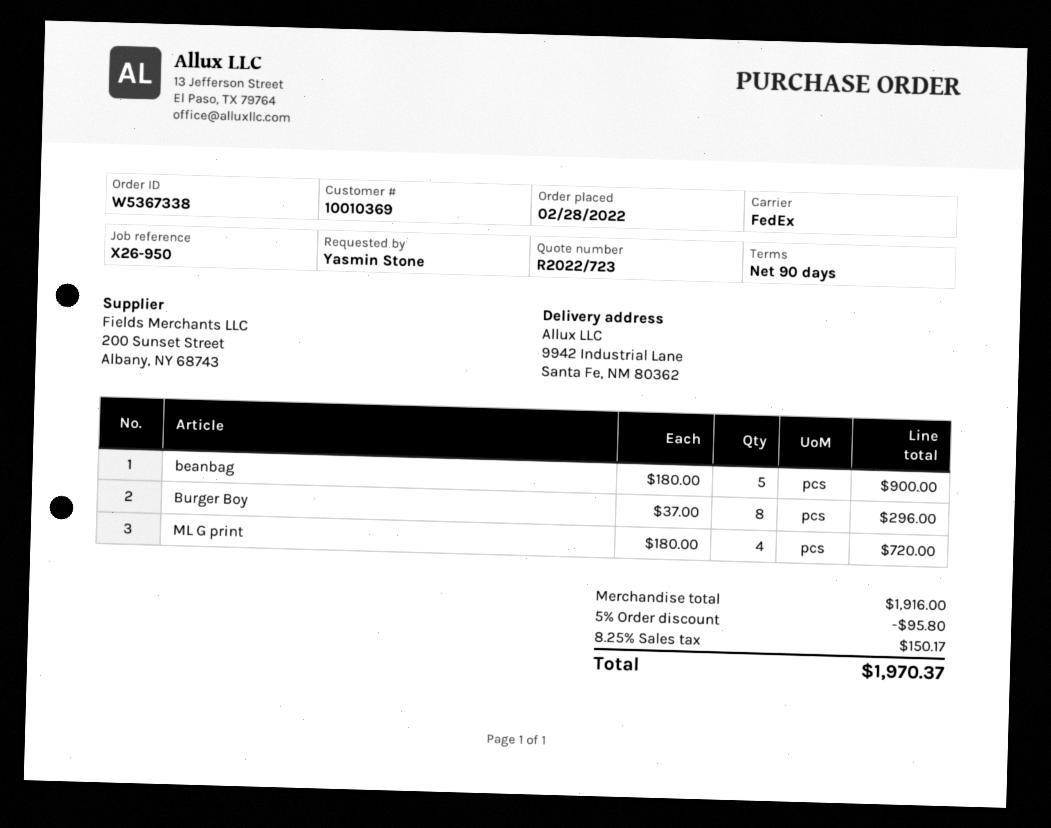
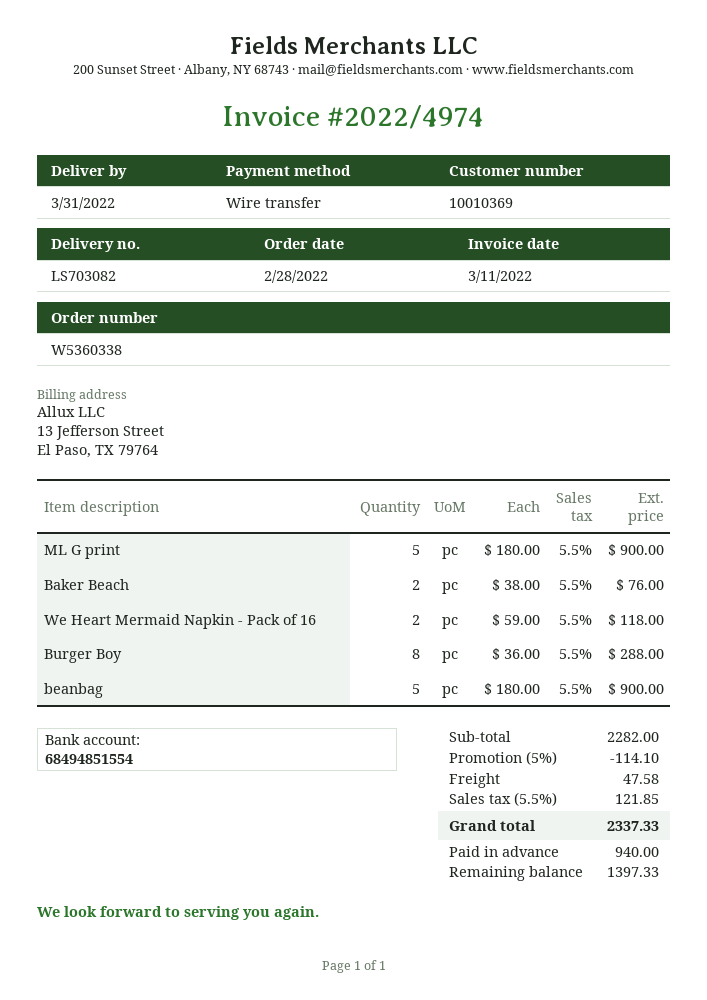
order number: W5367338 -> W5360338
Burger Boy: 8 x 37.00 = 296.00 -> 8 x 36.00 = 288.00
ML G print: 4 x 180.00 = 720.00 -> 5 x 180.00 = 900.00
Baker Beach: none -> 2 x 38.00 = 76.00
We Heart Mermaid Napkin - Pack of 16: none -> 2 x 59.00 = 118.00
subtotal: 1916.00 -> 2282.00
discount: 5% = 95.80 -> 5% = 114.10
shipping: none -> 47.58
tax: 8.25% = 150.17 -> 5.5% = 121.85
total: 1970.37 -> 2337.33

